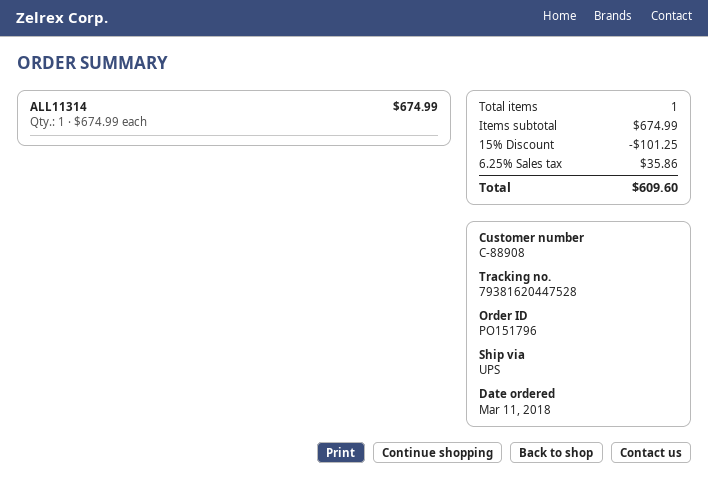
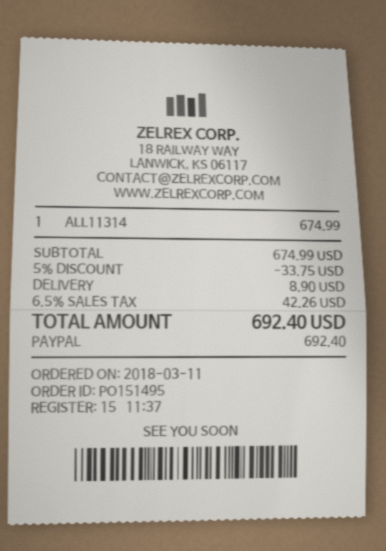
order number: PO151796 -> PO151495
discount: 15% = 101.25 -> 5% = 33.75
shipping: none -> 8.90
tax: 6.25% = 35.86 -> 6.5% = 42.26
total: 609.60 -> 692.40

